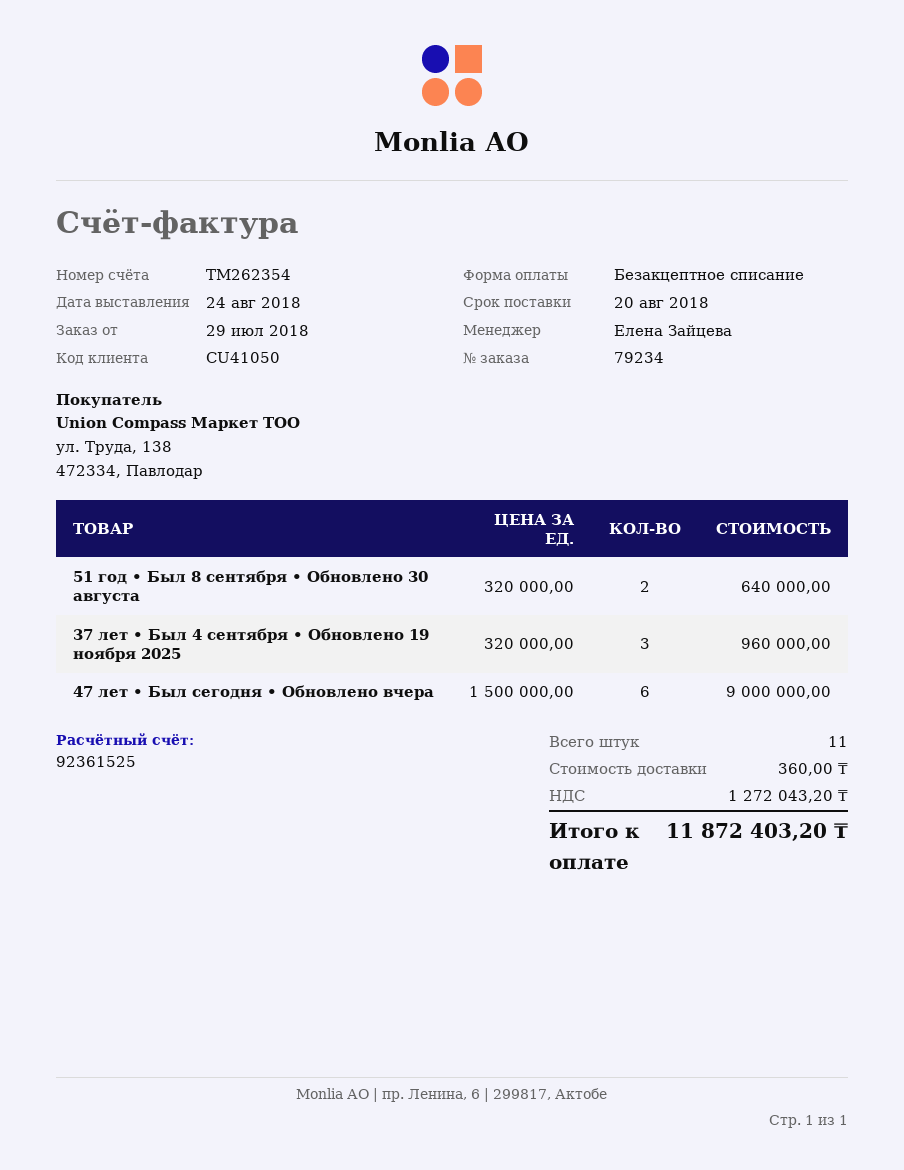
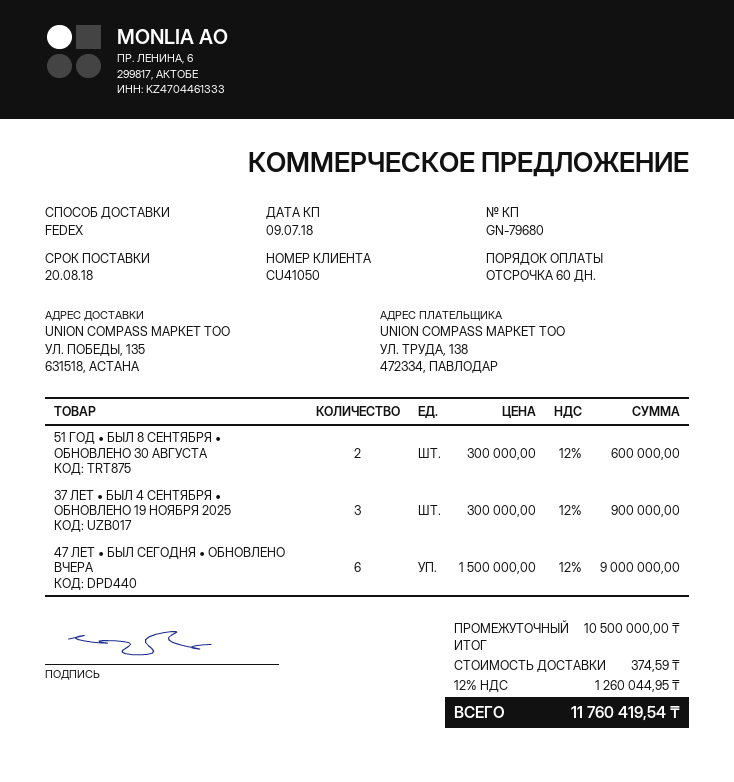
51 год • Был 8 сентября • Обновлено 30 августа: 2 x 320000.00 = 640000.00 -> 2 x 300000.00 = 600000.00
37 лет • Был 4 сентября • Обновлено 19 ноября 2025: 3 x 320000.00 = 960000.00 -> 3 x 300000.00 = 900000.00
shipping: 360.00 -> 374.59
tax: 1272043.20 -> 1260044.95
total: 11872403.20 -> 11760419.54

